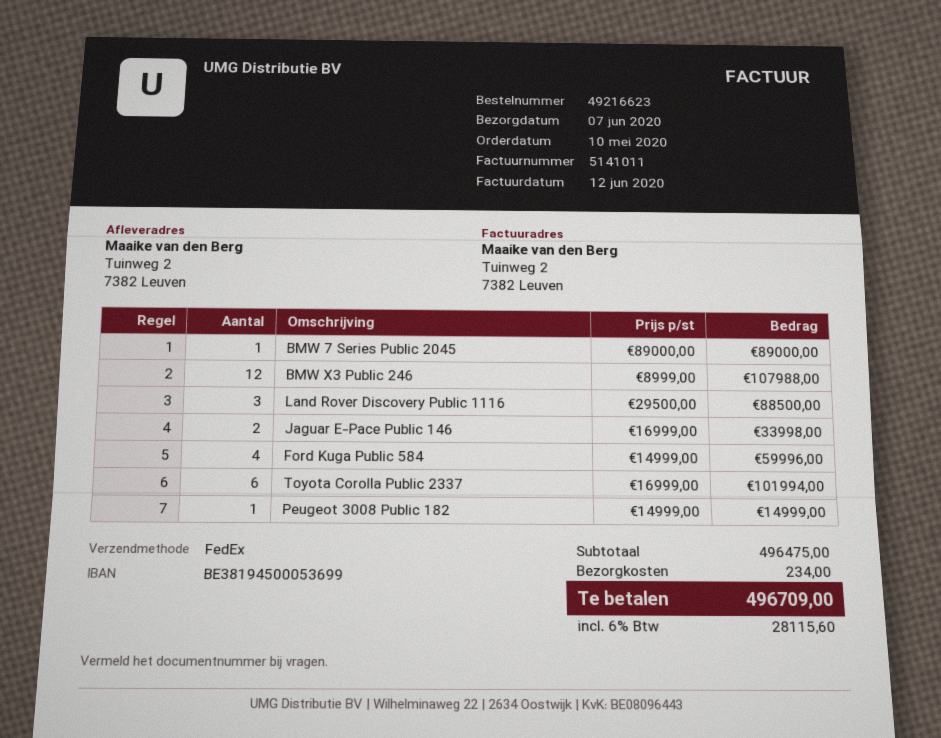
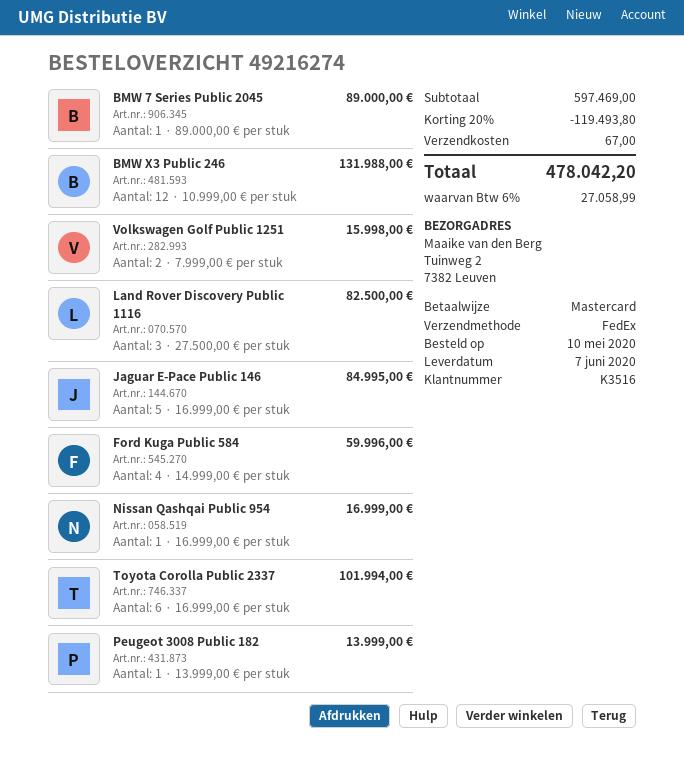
order number: 49216623 -> 49216274
BMW X3 Public 246: 12 x 8999.00 = 107988.00 -> 12 x 10999.00 = 131988.00
Land Rover Discovery Public 1116: 3 x 29500.00 = 88500.00 -> 3 x 27500.00 = 82500.00
Jaguar E-Pace Public 146: 2 x 16999.00 = 33998.00 -> 5 x 16999.00 = 84995.00
Peugeot 3008 Public 182: 1 x 14999.00 = 14999.00 -> 1 x 13999.00 = 13999.00
Volkswagen Golf Public 1251: none -> 2 x 7999.00 = 15998.00
Nissan Qashqai Public 954: none -> 1 x 16999.00 = 16999.00
subtotal: 496475.00 -> 597469.00
discount: none -> 20% = 119493.80
shipping: 234.00 -> 67.00
tax: 6% = 28115.60 -> 6% = 27058.99
total: 496709.00 -> 478042.20

